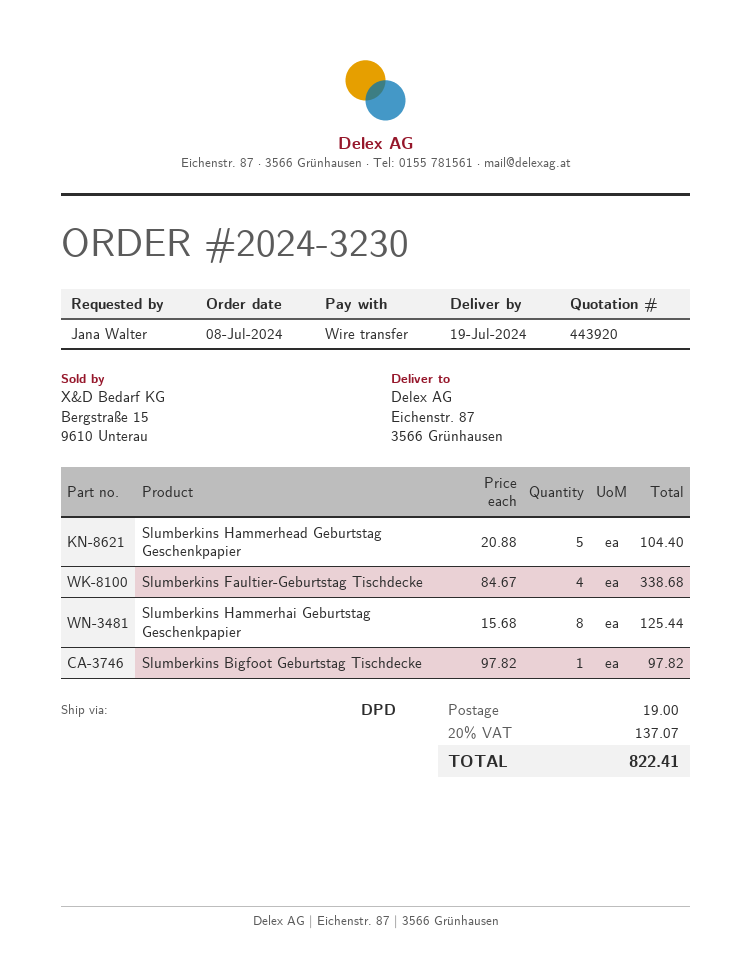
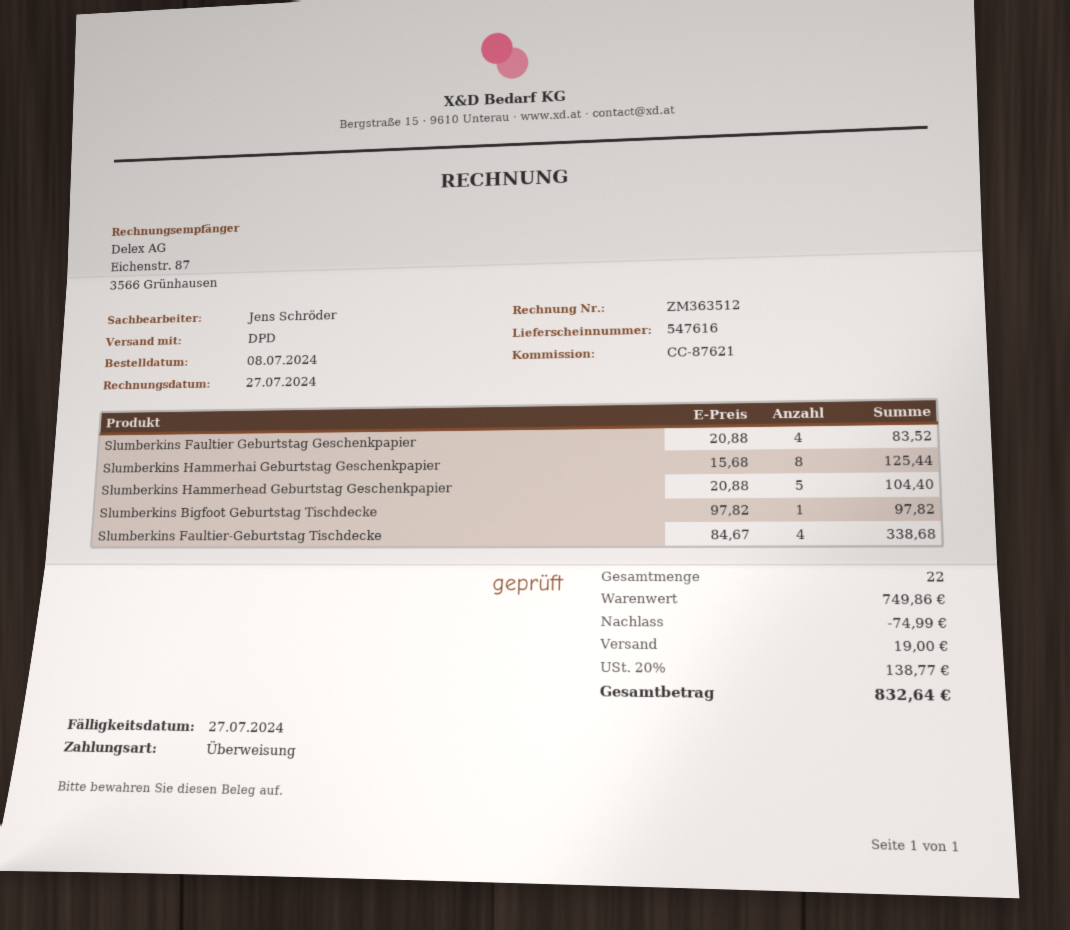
Slumberkins Faultier Geburtstag Geschenkpapier: none -> 4 x 20.88 = 83.52
discount: none -> 74.99
tax: 20% = 137.07 -> 20% = 138.77
total: 822.41 -> 832.64

